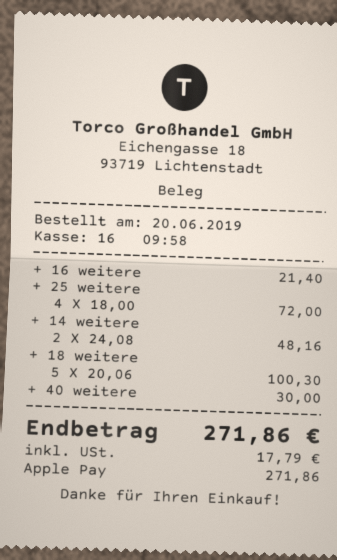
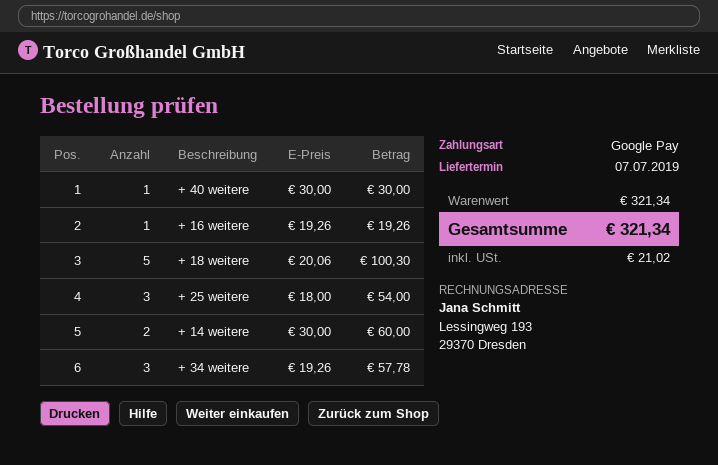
payment method: Apple Pay -> Google Pay
+ 16 weitere: 1 x 21.40 = 21.40 -> 1 x 19.26 = 19.26
+ 25 weitere: 4 x 18.00 = 72.00 -> 3 x 18.00 = 54.00
+ 14 weitere: 2 x 24.08 = 48.16 -> 2 x 30.00 = 60.00
+ 34 weitere: none -> 3 x 19.26 = 57.78
tax: 17.79 -> 21.02
total: 271.86 -> 321.34

